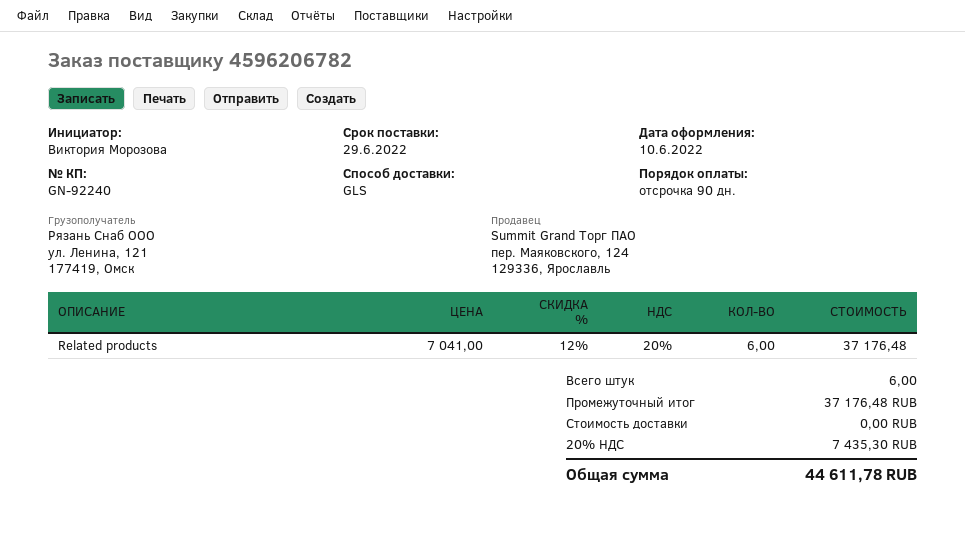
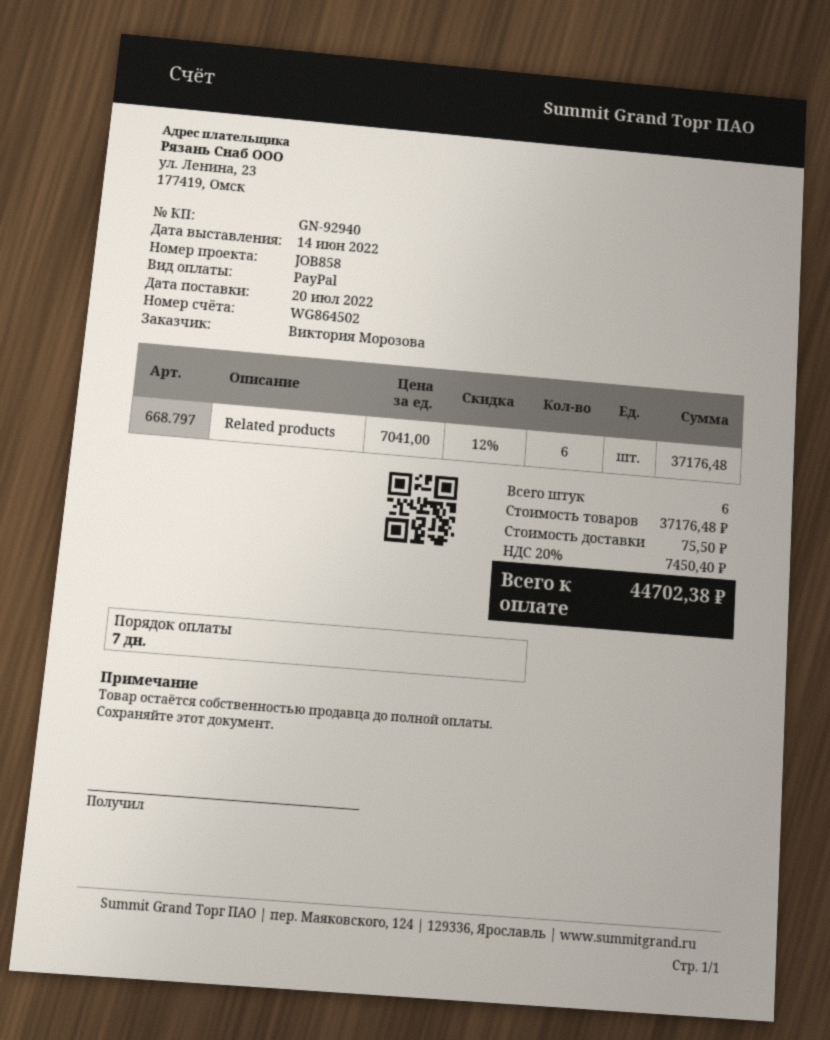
quote number: GN-92240 -> GN-92940
delivery date: 2022-06-29 -> 2022-07-20
payment terms: 90 days -> 7 days
shipping: 0.00 -> 75.50
tax: 20% = 7435.30 -> 20% = 7450.40
total: 44611.78 -> 44702.38

